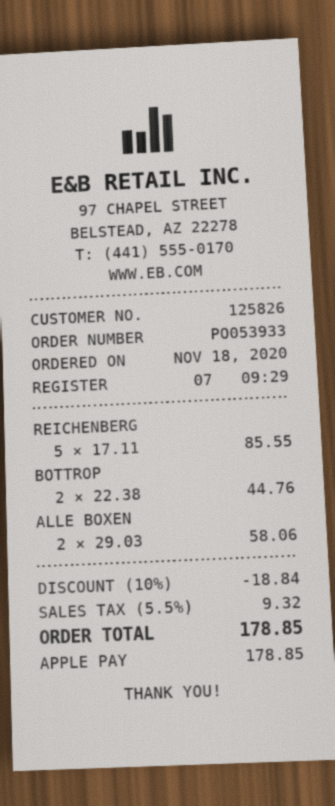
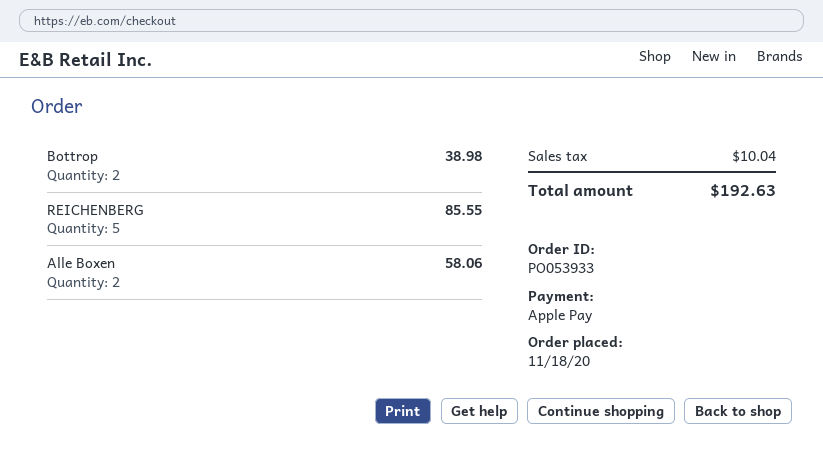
BOTTROP: 2 for 44.76 -> 2 for 38.98
discount: 10% = 18.84 -> none
tax: 9.32 -> 10.04
total: 178.85 -> 192.63

